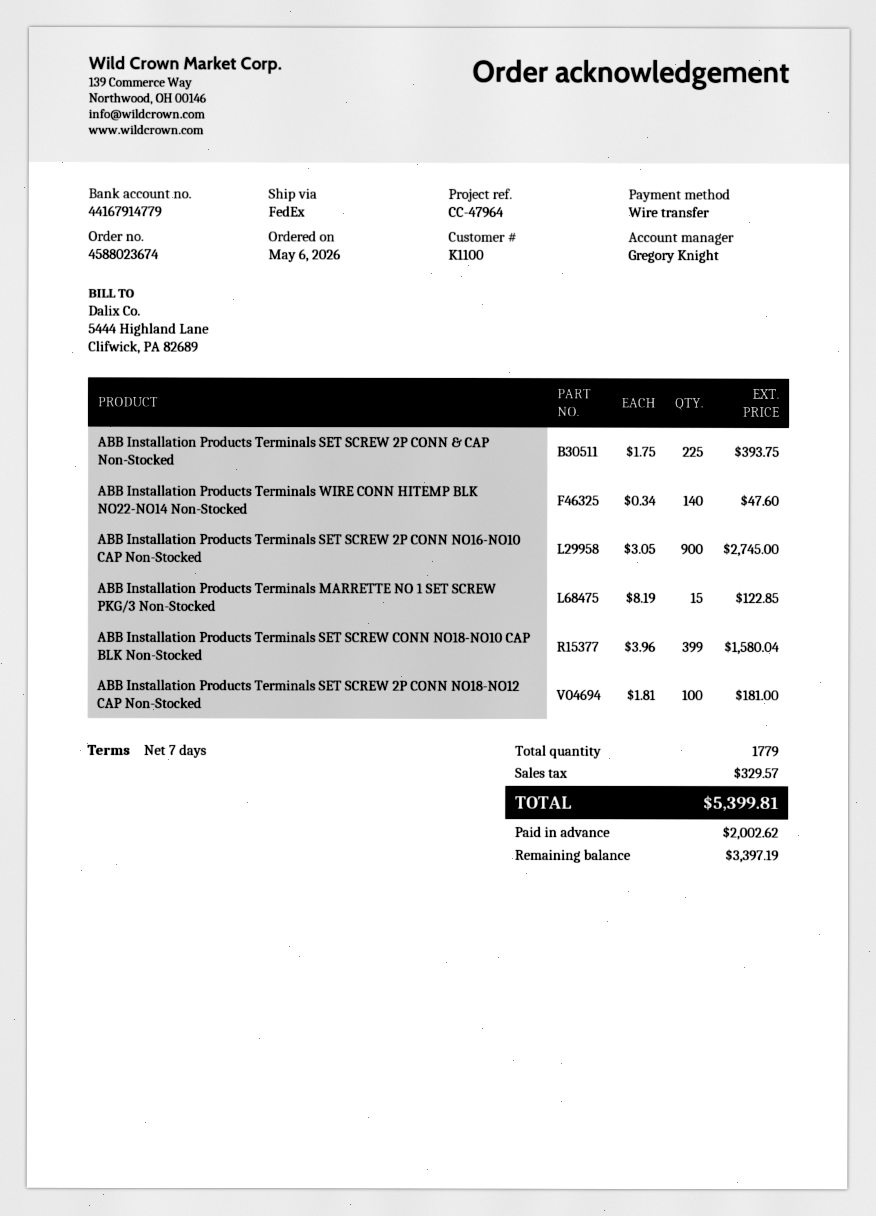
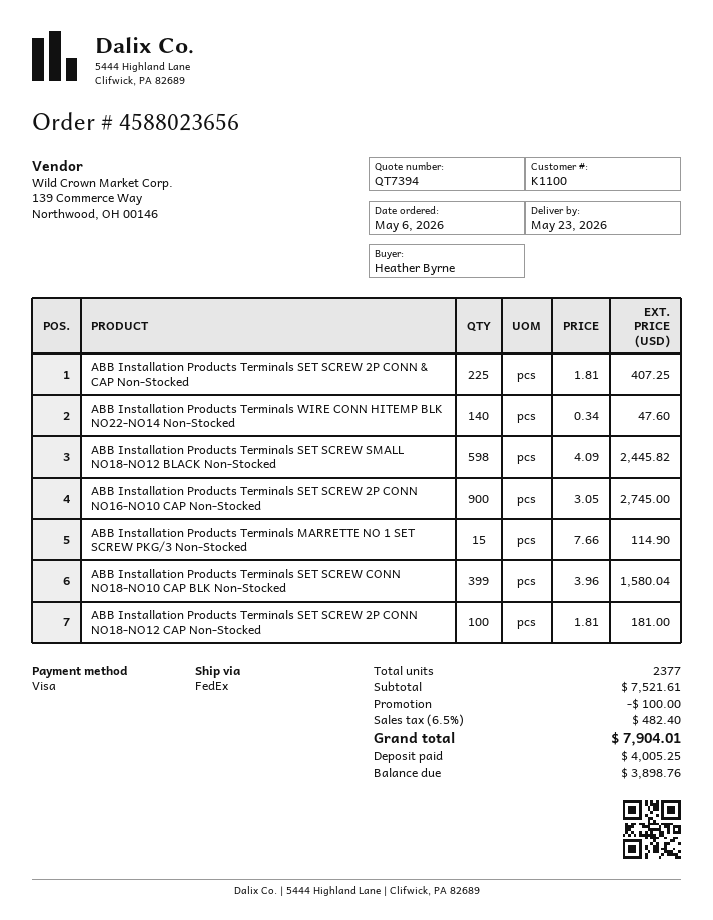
order number: 4588023674 -> 4588023656
payment method: bank transfer -> Visa
ABB Installation Products Terminals SET SCREW 2P CONN & CAP Non-Stocked: 225 x 1.75 = 393.75 -> 225 x 1.81 = 407.25
ABB Installation Products Terminals MARRETTE NO 1 SET SCREW PKG/3 Non-Stocked: 15 x 8.19 = 122.85 -> 15 x 7.66 = 114.90
ABB Installation Products Terminals SET SCREW SMALL NO18-NO12 BLACK Non-Stocked: none -> 598 x 4.09 = 2445.82
total quantity: 1779 -> 2377
discount: none -> 100.00
tax: 329.57 -> 482.40
total: 5399.81 -> 7904.01
deposit: 2002.62 -> 4005.25
balance: 3397.19 -> 3898.76

